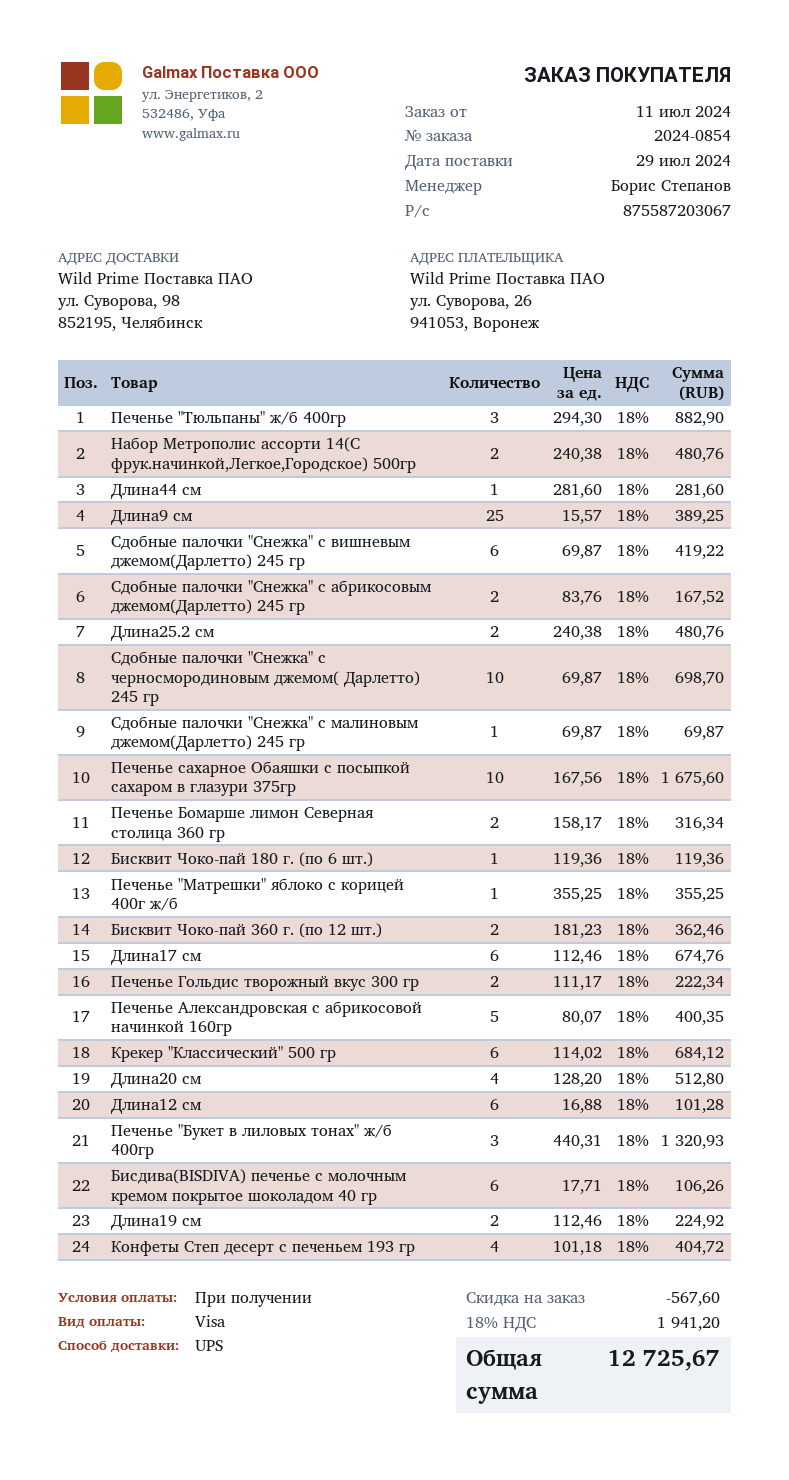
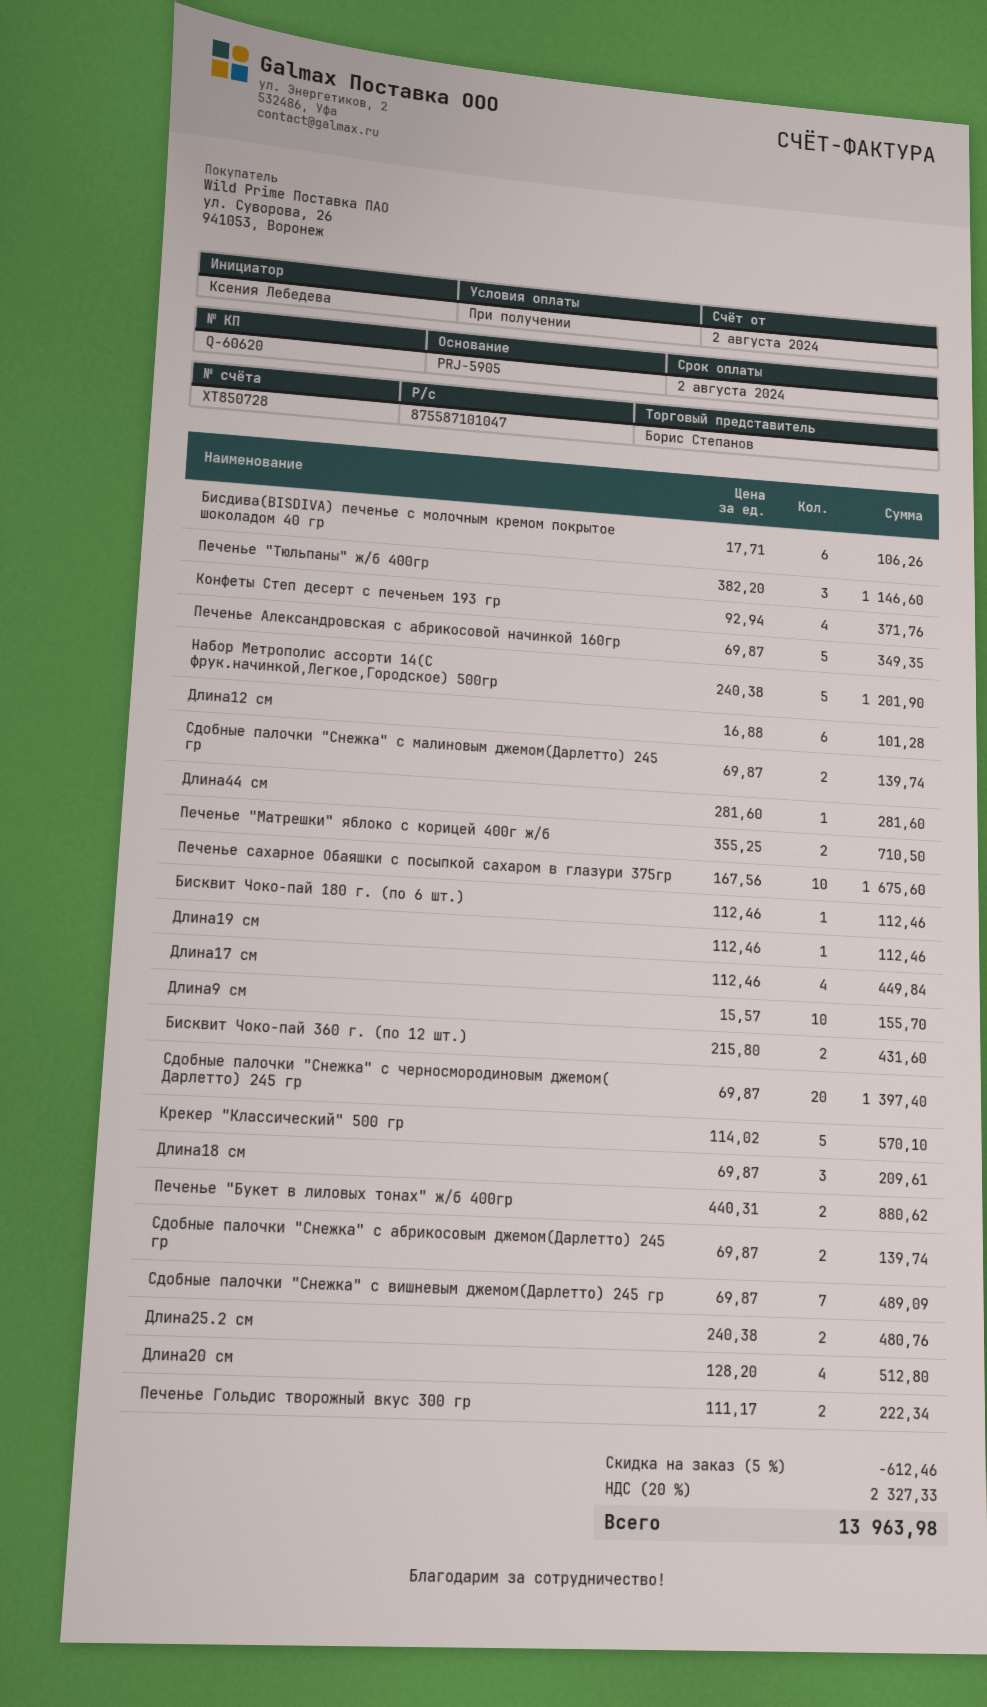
bank account: 875587203067 -> 875587101047
Печенье "Тюльпаны" ж/б 400гр: 3 x 294.30 = 882.90 -> 3 x 382.20 = 1146.60
Набор Метрополис ассорти 14(С фрук.начинкой,Легкое,Городское) 500гр: 2 x 240.38 = 480.76 -> 5 x 240.38 = 1201.90
Длина9 см: 25 x 15.57 = 389.25 -> 10 x 15.57 = 155.70
Сдобные палочки "Снежка" с вишневым джемом(Дарлетто) 245 гр: 6 x 69.87 = 419.22 -> 7 x 69.87 = 489.09
Сдобные палочки "Снежка" с абрикосовым джемом(Дарлетто) 245 гр: 2 x 83.76 = 167.52 -> 2 x 69.87 = 139.74
Сдобные палочки "Снежка" с черносмородиновым джемом( Дарлетто) 245 гр: 10 x 69.87 = 698.70 -> 20 x 69.87 = 1397.40
Сдобные палочки "Снежка" с малиновым джемом(Дарлетто) 245 гр: 1 x 69.87 = 69.87 -> 2 x 69.87 = 139.74
Печенье Бомарше лимон Северная столица 360 гр: 2 x 158.17 = 316.34 -> none
Бисквит Чоко-пай 180 г. (по 6 шт.): 1 x 119.36 = 119.36 -> 1 x 112.46 = 112.46
Печенье "Матрешки" яблоко с корицей 400г ж/б: 1 x 355.25 = 355.25 -> 2 x 355.25 = 710.50
Бисквит Чоко-пай 360 г. (по 12 шт.): 2 x 181.23 = 362.46 -> 2 x 215.80 = 431.60
Длина17 см: 6 x 112.46 = 674.76 -> 4 x 112.46 = 449.84
Печенье Александровская с абрикосовой начинкой 160гр: 5 x 80.07 = 400.35 -> 5 x 69.87 = 349.35
Крекер "Классический" 500 гр: 6 x 114.02 = 684.12 -> 5 x 114.02 = 570.10
Печенье "Букет в лиловых тонах" ж/б 400гр: 3 x 440.31 = 1320.93 -> 2 x 440.31 = 880.62
Длина19 см: 2 x 112.46 = 224.92 -> 1 x 112.46 = 112.46
Конфеты Степ десерт с печеньем 193 гр: 4 x 101.18 = 404.72 -> 4 x 92.94 = 371.76
Длина18 см: none -> 3 x 69.87 = 209.61
discount: 567.60 -> 612.46
tax: 18% = 1941.20 -> 20% = 2327.33
total: 12725.67 -> 13963.98

